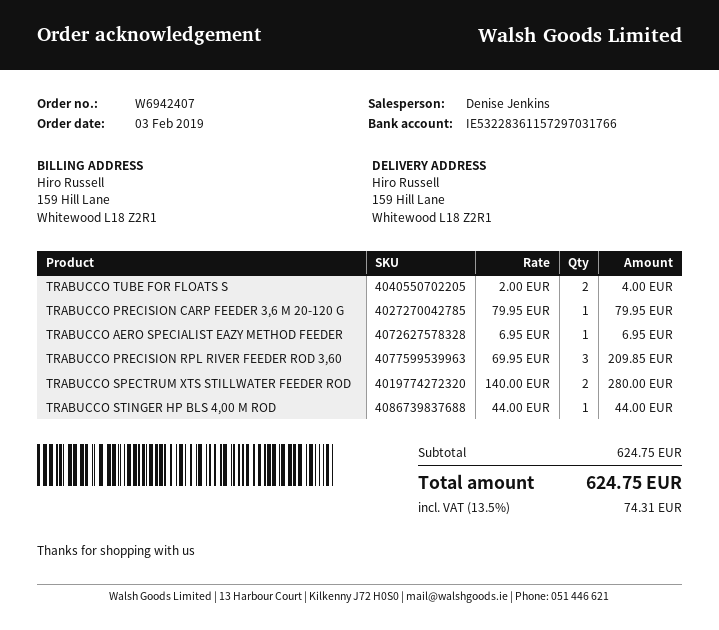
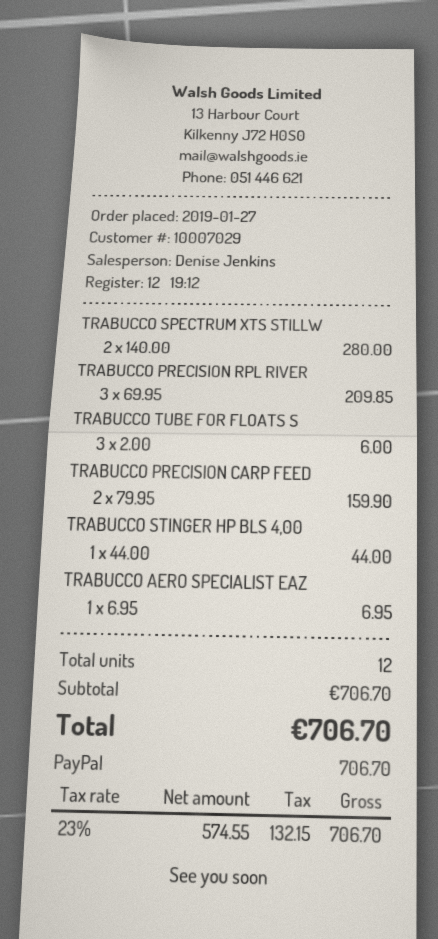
order date: 2019-02-03 -> 2019-01-27
TRABUCCO TUBE FOR FLOATS S: 2 x 2.00 = 4.00 -> 3 x 2.00 = 6.00
TRABUCCO PRECISION CARP FEEDER 3,6 M 20-120 G: 1 x 79.95 = 79.95 -> 2 x 79.95 = 159.90
subtotal: 624.75 -> 706.70
tax: 13.5% = 74.31 -> 23% = 132.15
total: 624.75 -> 706.70

